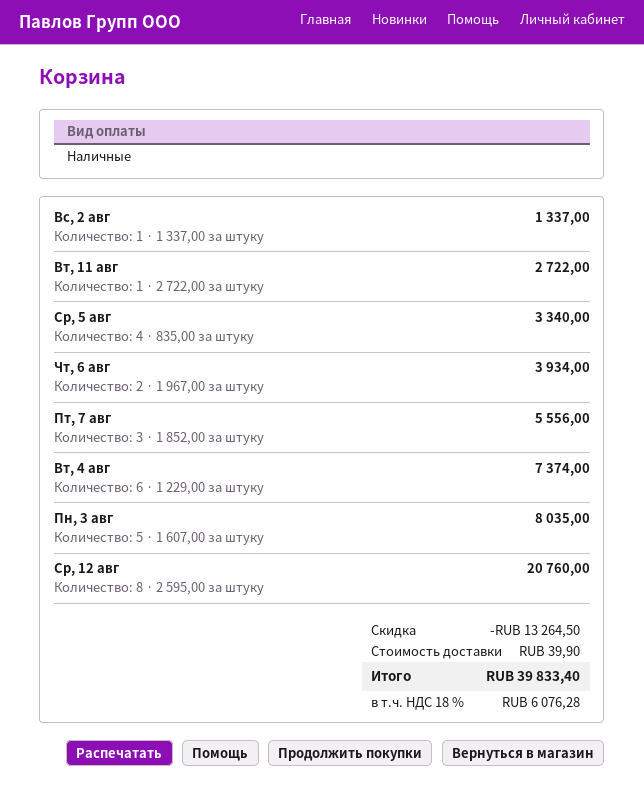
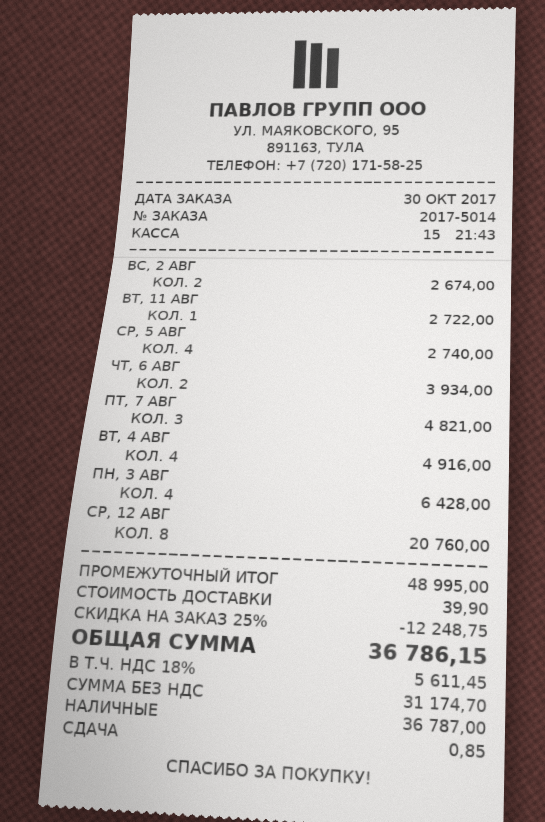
Вс, 2 авг: 1 for 1337.00 -> 2 for 2674.00
Ср, 5 авг: 4 for 3340.00 -> 4 for 2740.00
Пт, 7 авг: 3 for 5556.00 -> 3 for 4821.00
Вт, 4 авг: 6 for 7374.00 -> 4 for 4916.00
Пн, 3 авг: 5 for 8035.00 -> 4 for 6428.00
discount: 13264.50 -> 12248.75
tax: 18% = 6076.28 -> 18% = 5611.45
total: 39833.40 -> 36786.15

